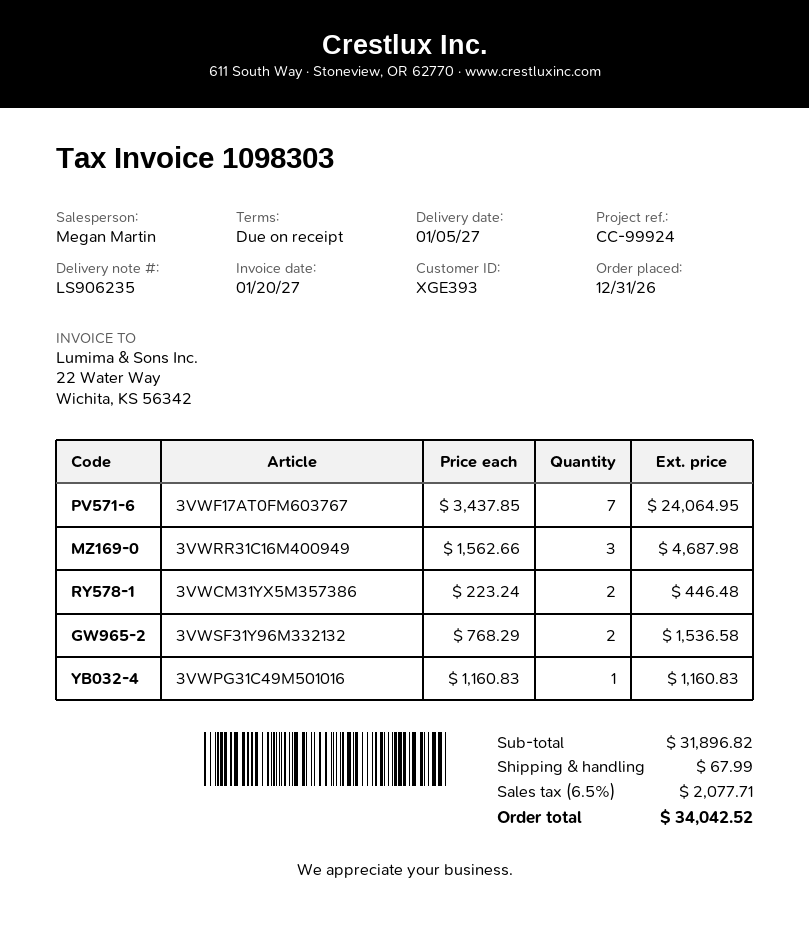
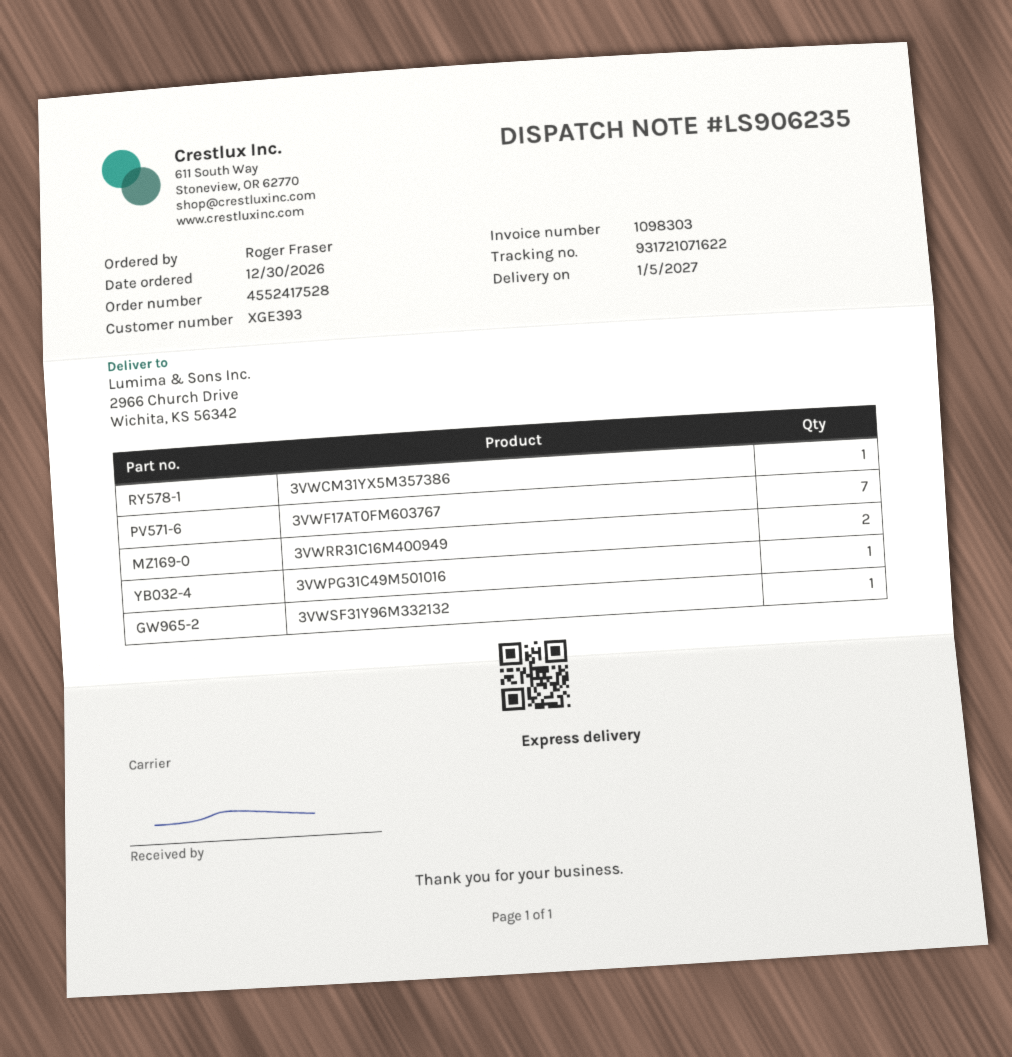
order date: 2026-12-31 -> 2026-12-30
3VWRR31C16M400949: 3 -> 2
3VWCM31YX5M357386: 2 -> 1
3VWSF31Y96M332132: 2 -> 1

